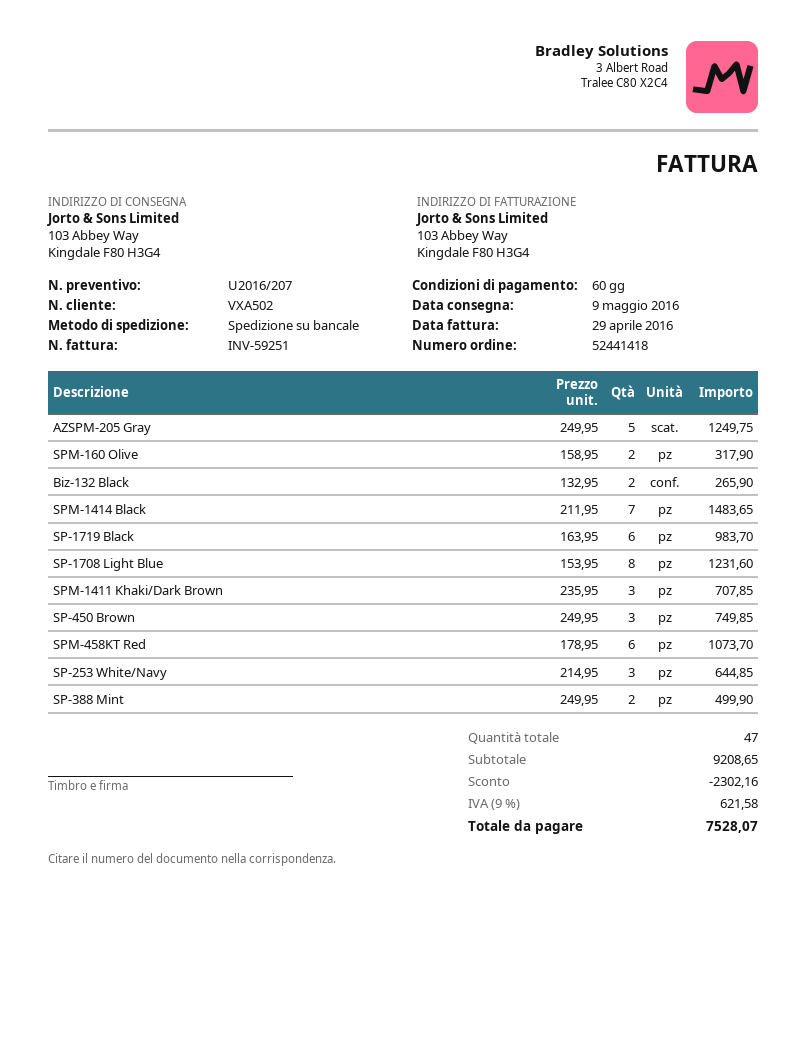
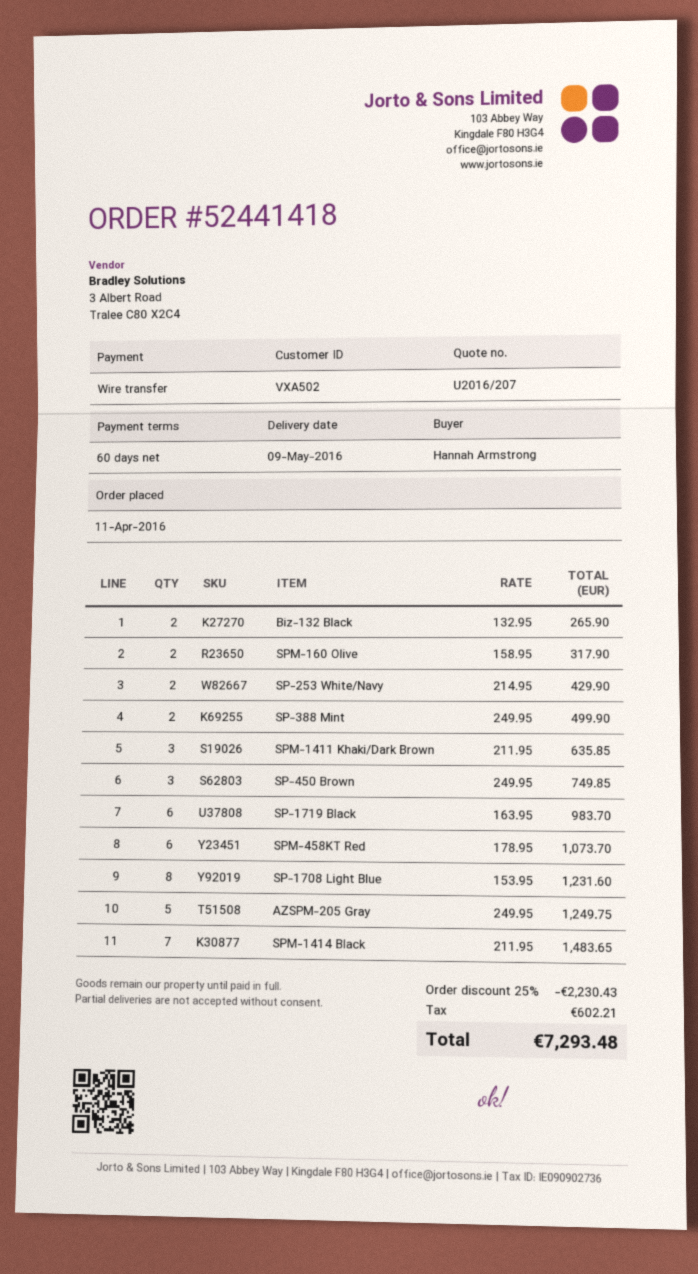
SPM-1411 Khaki/Dark Brown: 3 x 235.95 = 707.85 -> 3 x 211.95 = 635.85
SP-253 White/Navy: 3 x 214.95 = 644.85 -> 2 x 214.95 = 429.90
discount: 2302.16 -> 2230.43
tax: 621.58 -> 602.21
total: 7528.07 -> 7293.48

